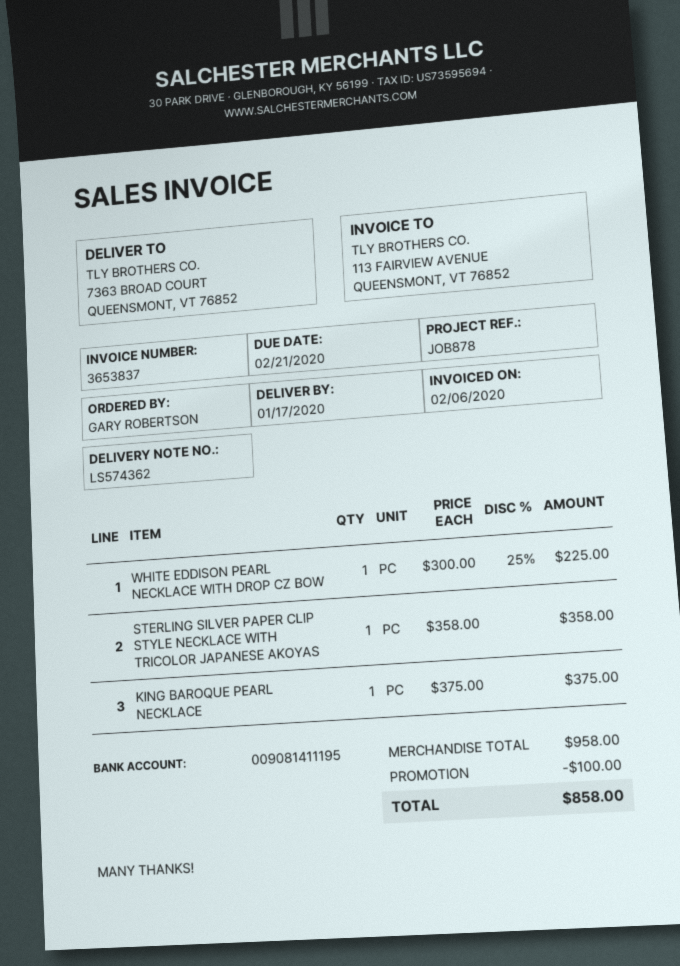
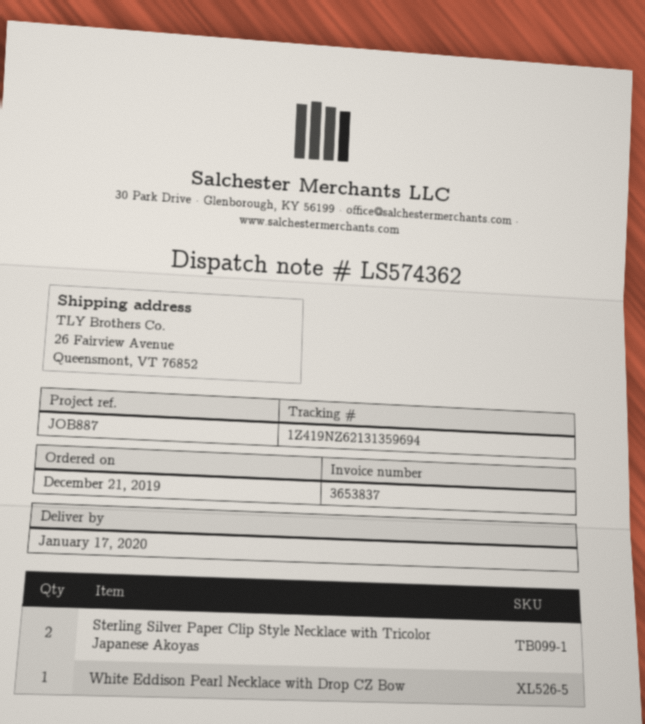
reference: JOB878 -> JOB887
ship to: 7363 BROAD COURT, QUEENSMONT, VT 76852 -> 26 Fairview Avenue, Queensmont, VT 76852
STERLING SILVER PAPER CLIP STYLE NECKLACE WITH TRICOLOR JAPANESE AKOYAS: 1 -> 2
KING BAROQUE PEARL NECKLACE: 1 -> none

